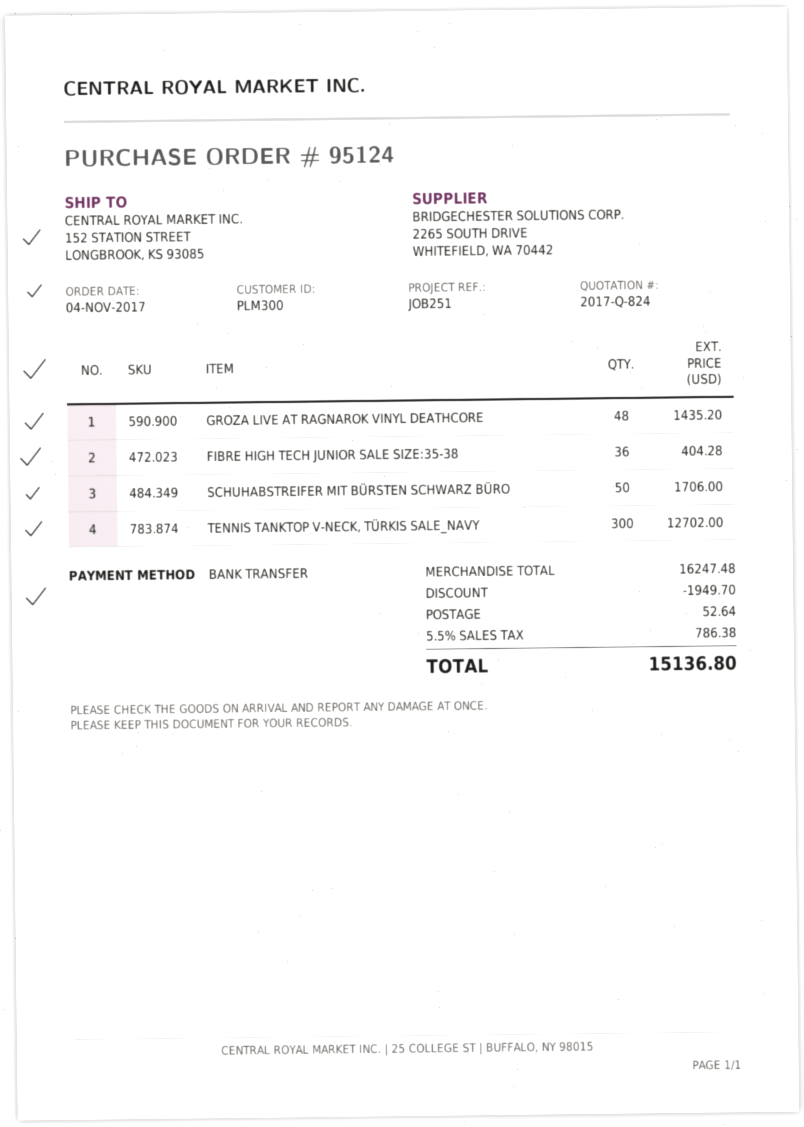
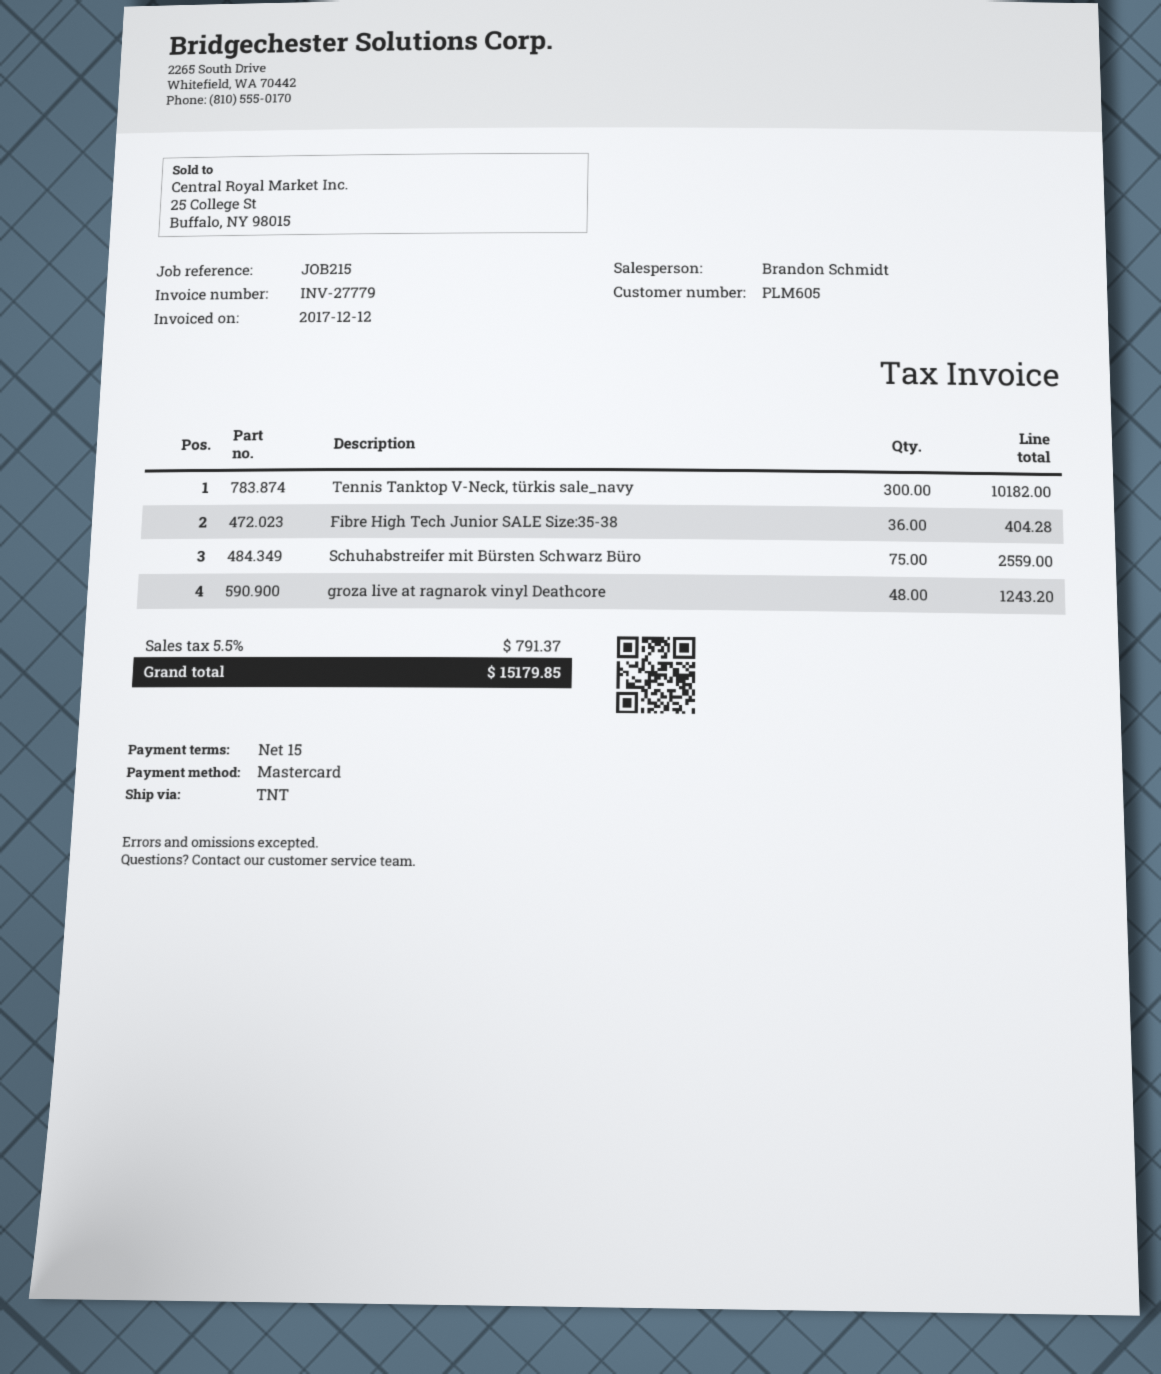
customer number: PLM300 -> PLM605
reference: JOB251 -> JOB215
payment method: bank transfer -> Mastercard
GROZA LIVE AT RAGNAROK VINYL DEATHCORE: 48 for 1435.20 -> 48 for 1243.20
SCHUHABSTREIFER MIT BÜRSTEN SCHWARZ BÜRO: 50 for 1706.00 -> 75 for 2559.00
TENNIS TANKTOP V-NECK, TÜRKIS SALE_NAVY: 300 for 12702.00 -> 300 for 10182.00
discount: 1949.70 -> none
shipping: 52.64 -> none
tax: 5.5% = 786.38 -> 5.5% = 791.37
total: 15136.80 -> 15179.85

